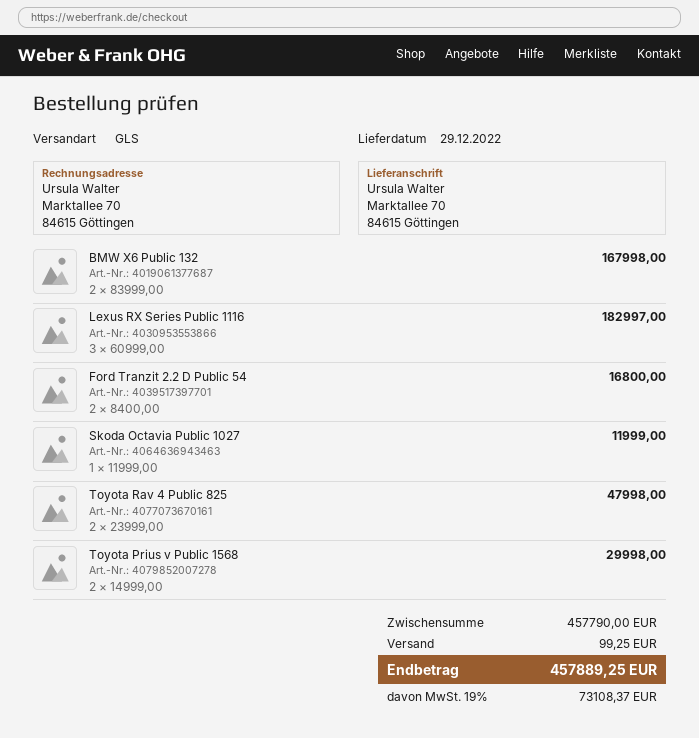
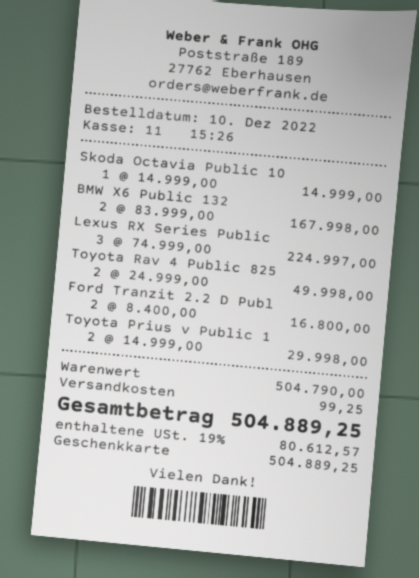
Lexus RX Series Public 1116: 3 x 60999.00 = 182997.00 -> 3 x 74999.00 = 224997.00
Skoda Octavia Public 1027: 1 x 11999.00 = 11999.00 -> 1 x 14999.00 = 14999.00
Toyota Rav 4 Public 825: 2 x 23999.00 = 47998.00 -> 2 x 24999.00 = 49998.00
subtotal: 457790.00 -> 504790.00
tax: 19% = 73108.37 -> 19% = 80612.57
total: 457889.25 -> 504889.25

